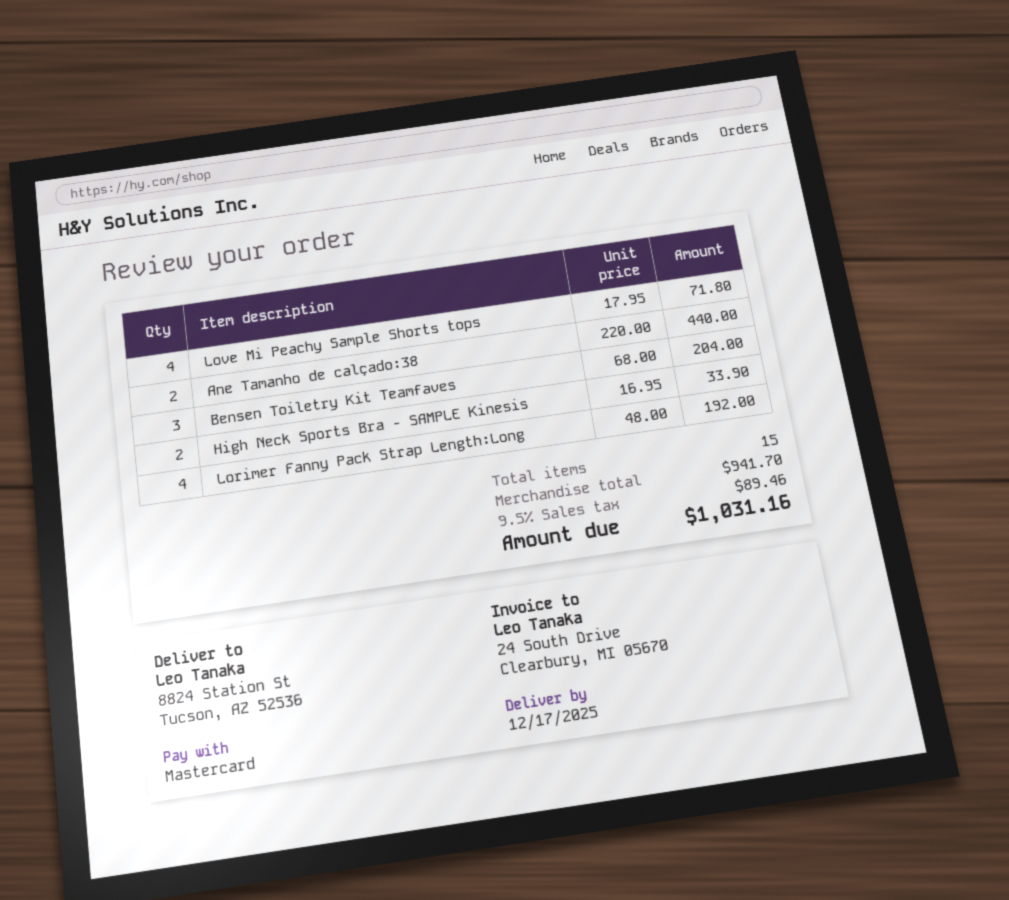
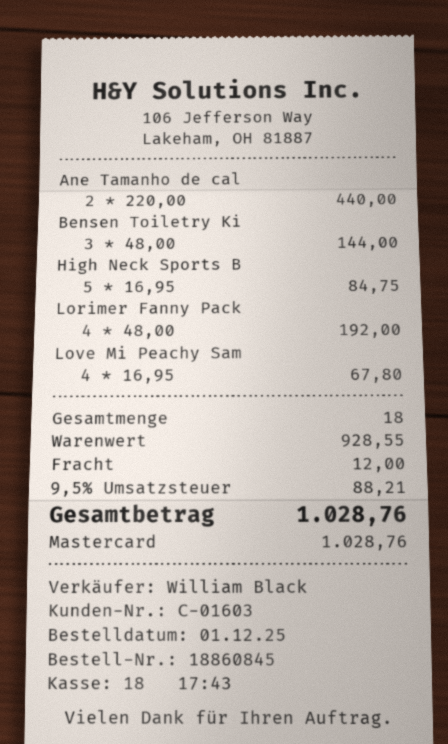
Love Mi Peachy Sample Shorts tops: 4 x 17.95 = 71.80 -> 4 x 16.95 = 67.80
Bensen Toiletry Kit Teamfaves: 3 x 68.00 = 204.00 -> 3 x 48.00 = 144.00
High Neck Sports Bra - SAMPLE Kinesis: 2 x 16.95 = 33.90 -> 5 x 16.95 = 84.75
total quantity: 15 -> 18
subtotal: 941.70 -> 928.55
shipping: none -> 12.00
tax: 9.5% = 89.46 -> 9.5% = 88.21
total: 1031.16 -> 1028.76

